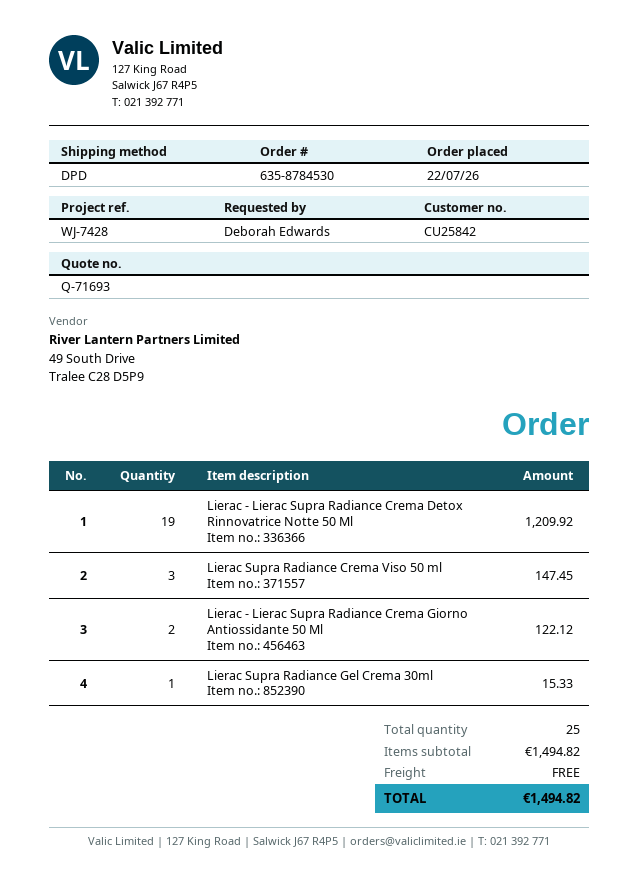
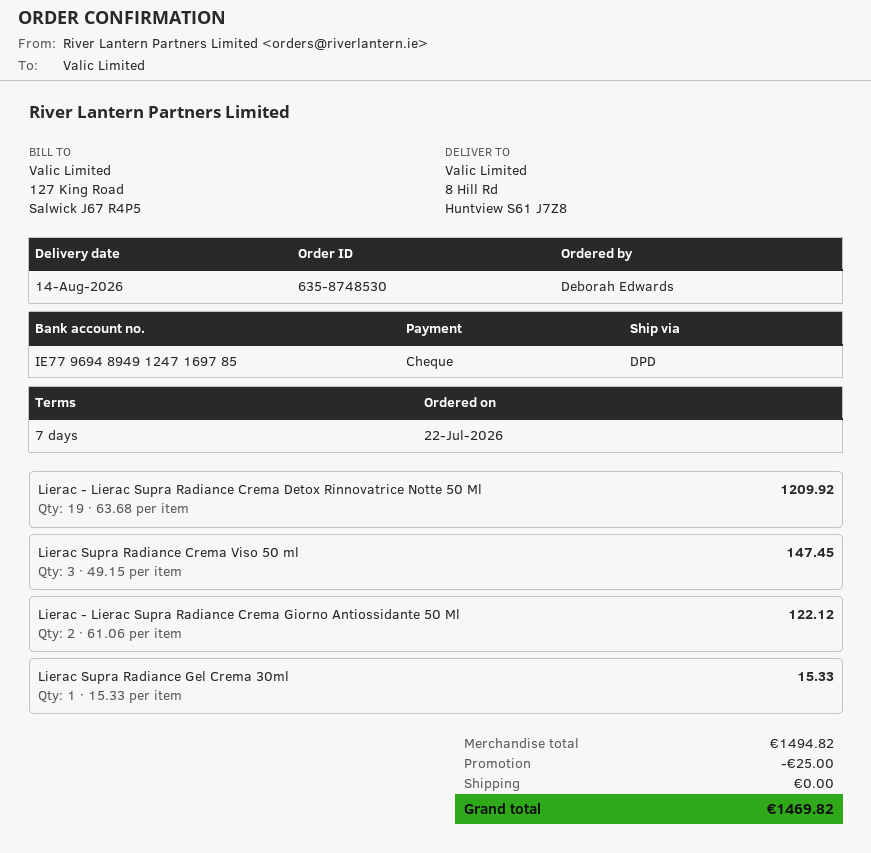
order number: 635-8784530 -> 635-8748530
discount: none -> 25.00
total: 1494.82 -> 1469.82

